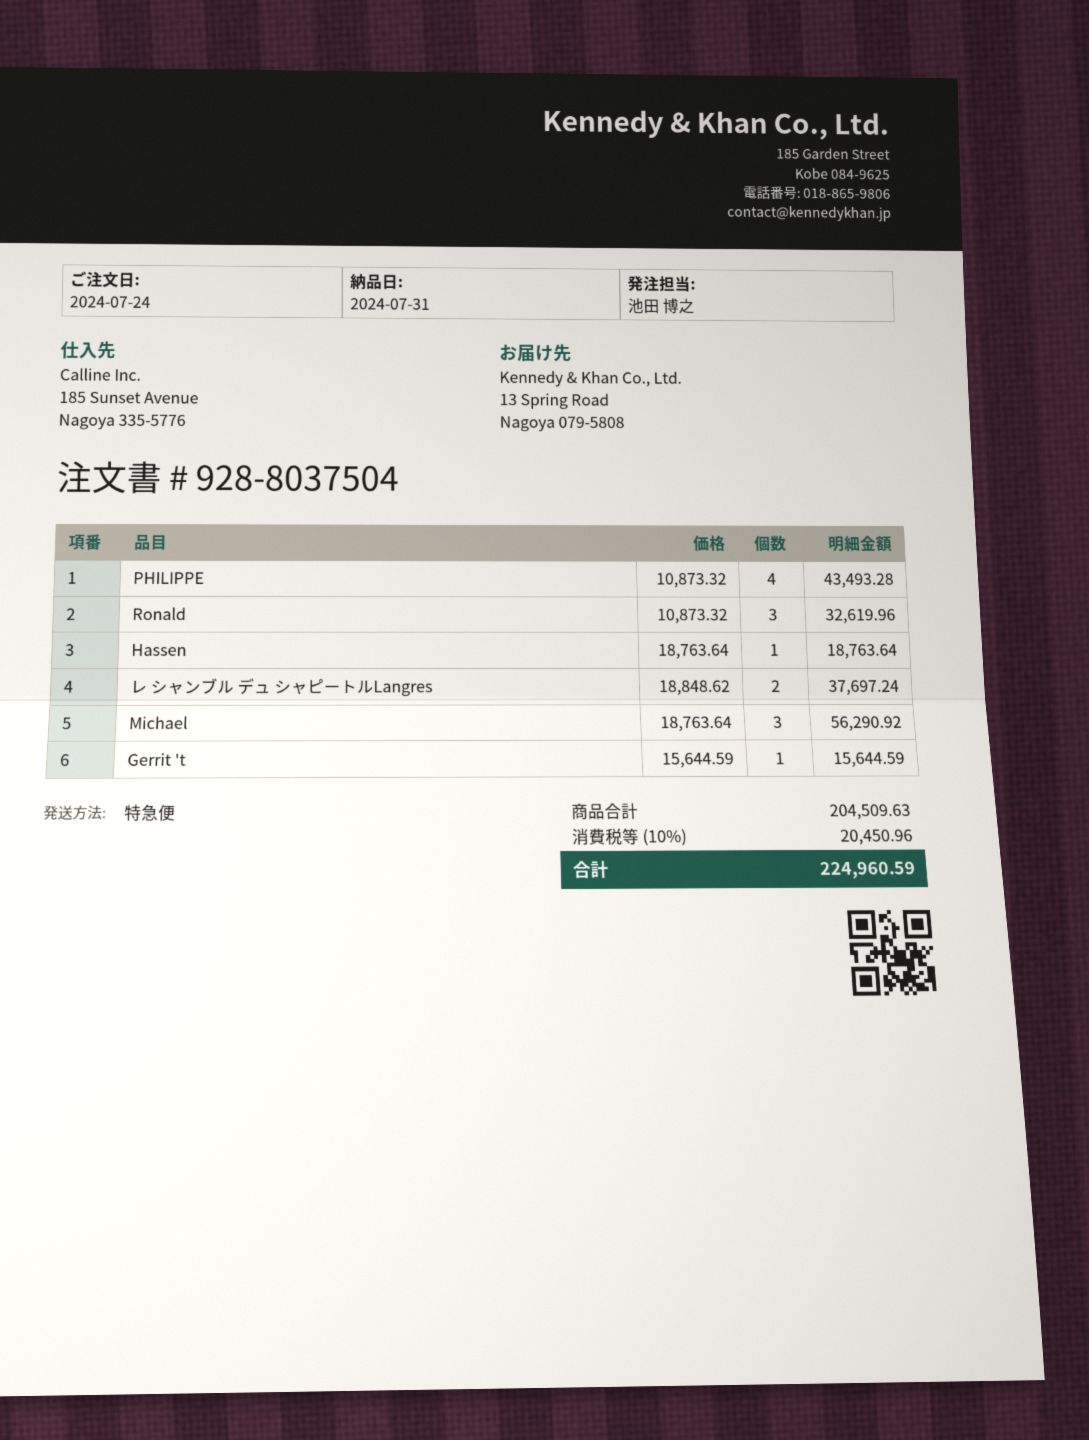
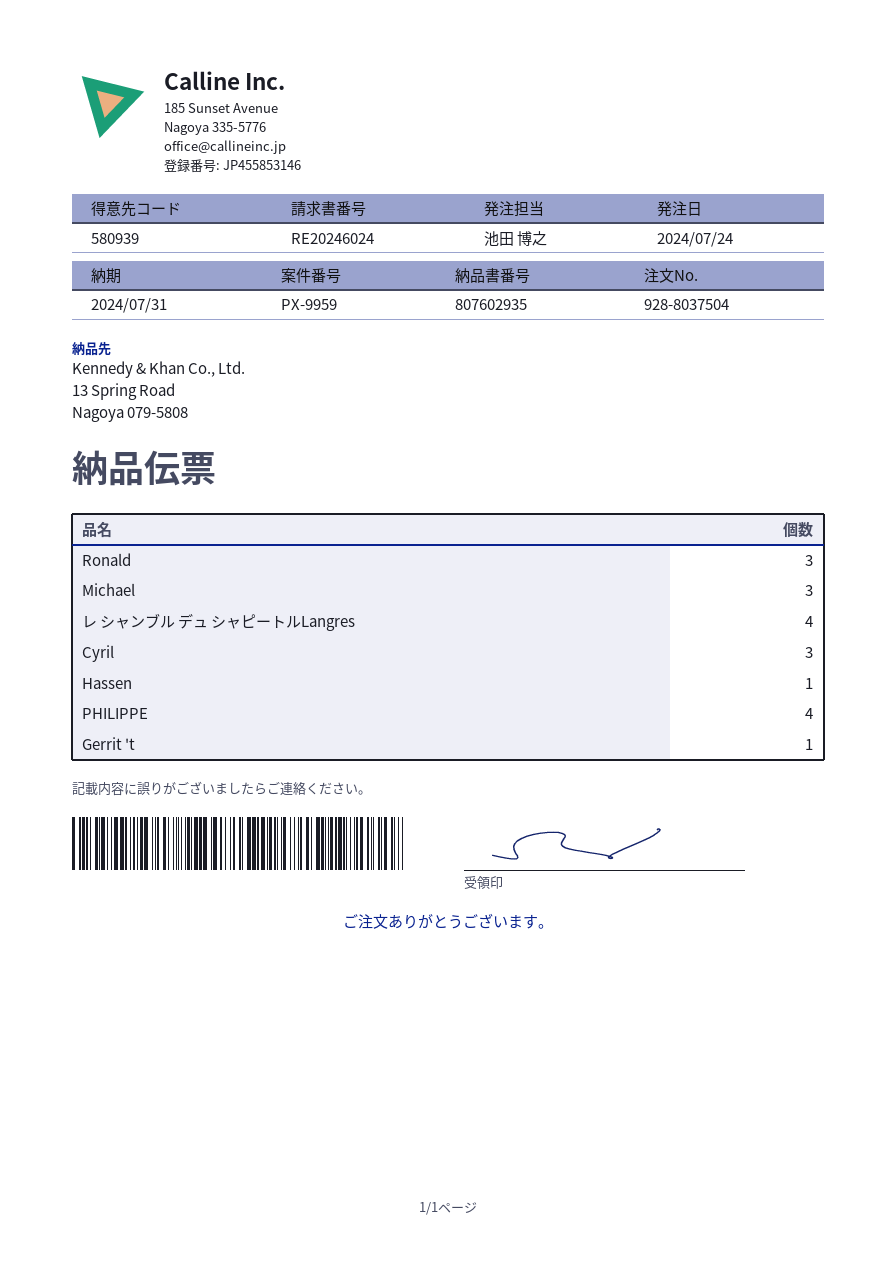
レ シャンブル デュ シャピートルLangres: 2 -> 4
Cyril: none -> 3

